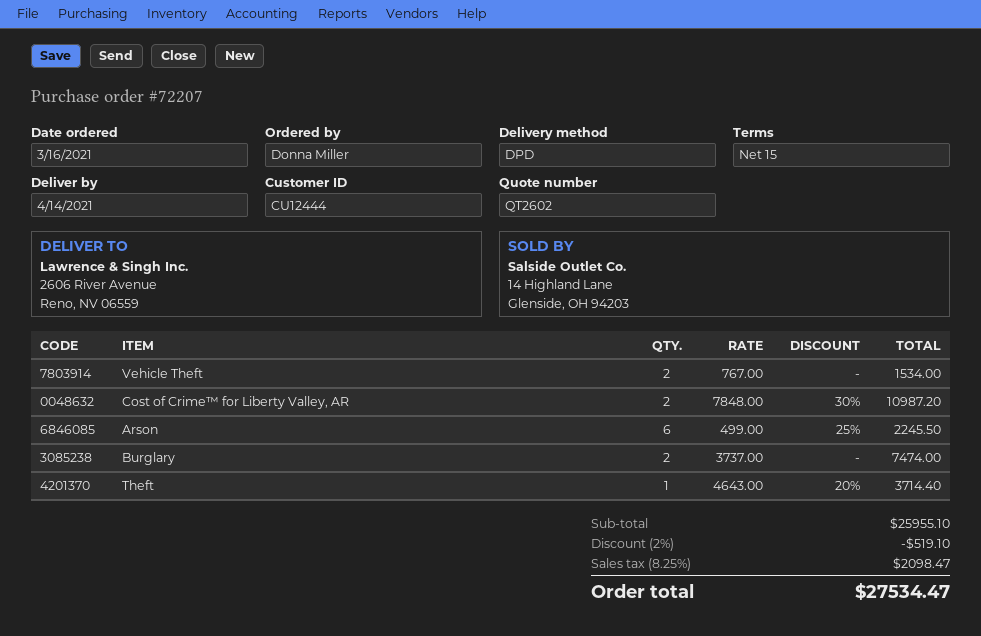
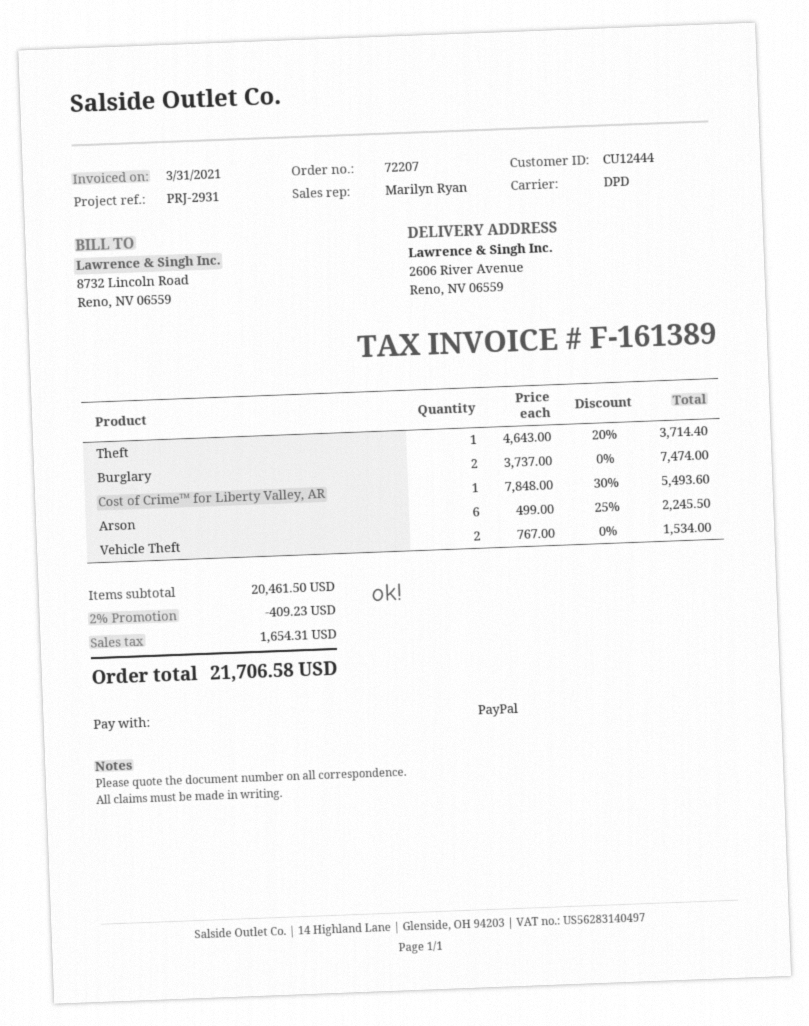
Cost of Crime™ for Liberty Valley, AR: 2 x 7848.00 - 30% = 10987.20 -> 1 x 7848.00 - 30% = 5493.60
subtotal: 25955.10 -> 20461.50
discount: 2% = 519.10 -> 2% = 409.23
tax: 2098.47 -> 1654.31
total: 27534.47 -> 21706.58

